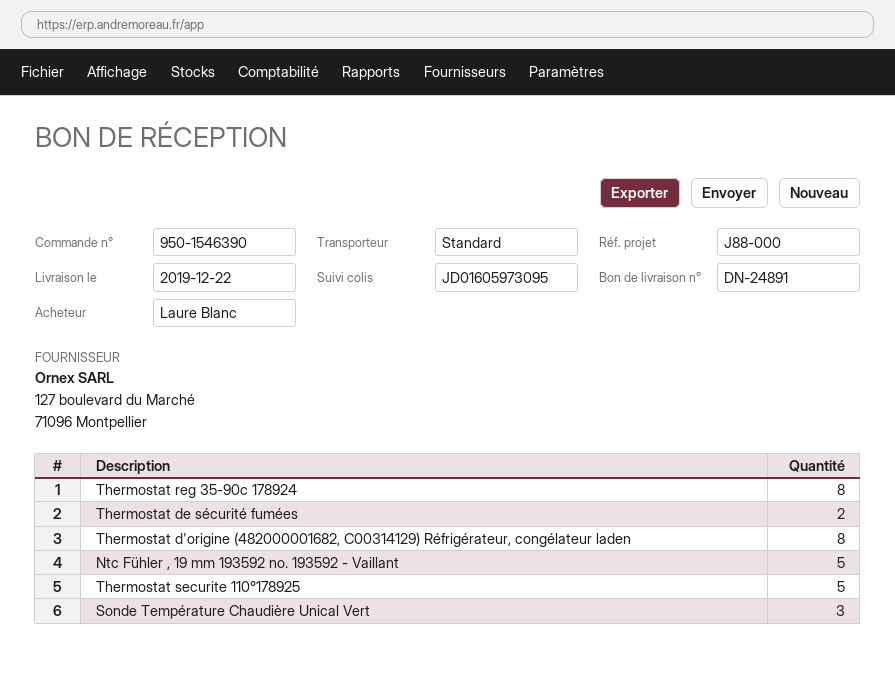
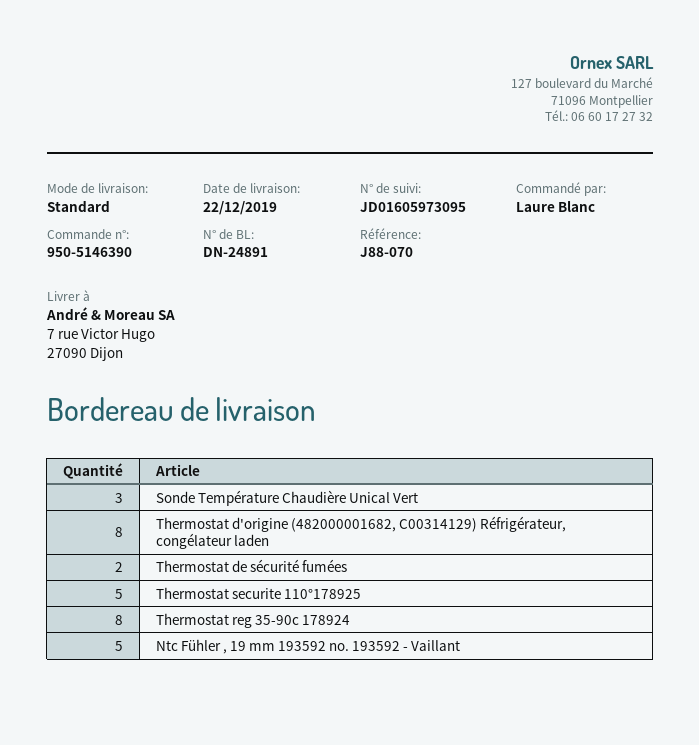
order number: 950-1546390 -> 950-5146390
reference: J88-000 -> J88-070

